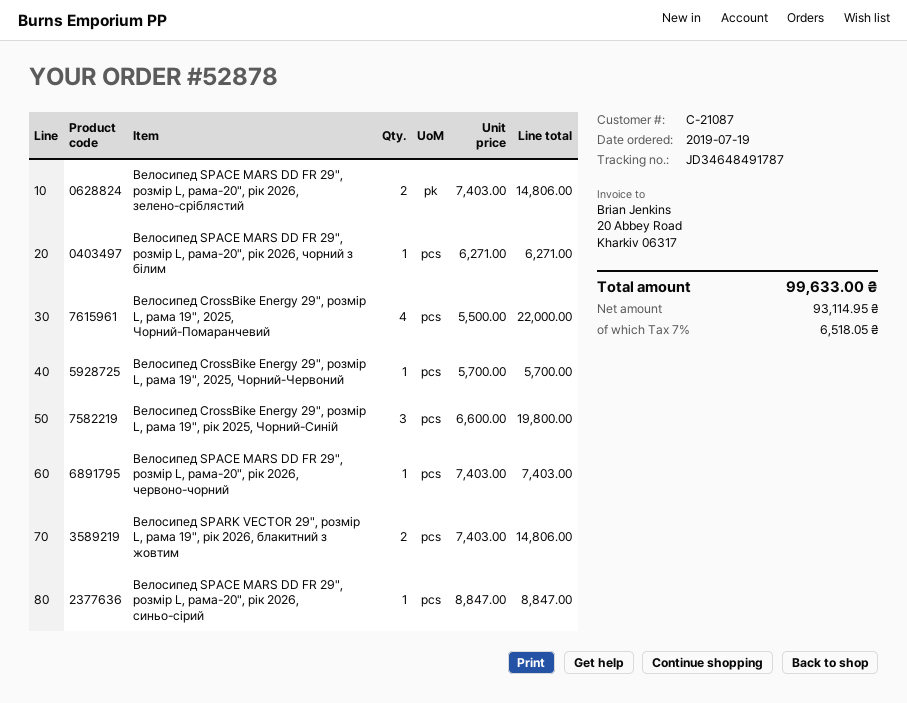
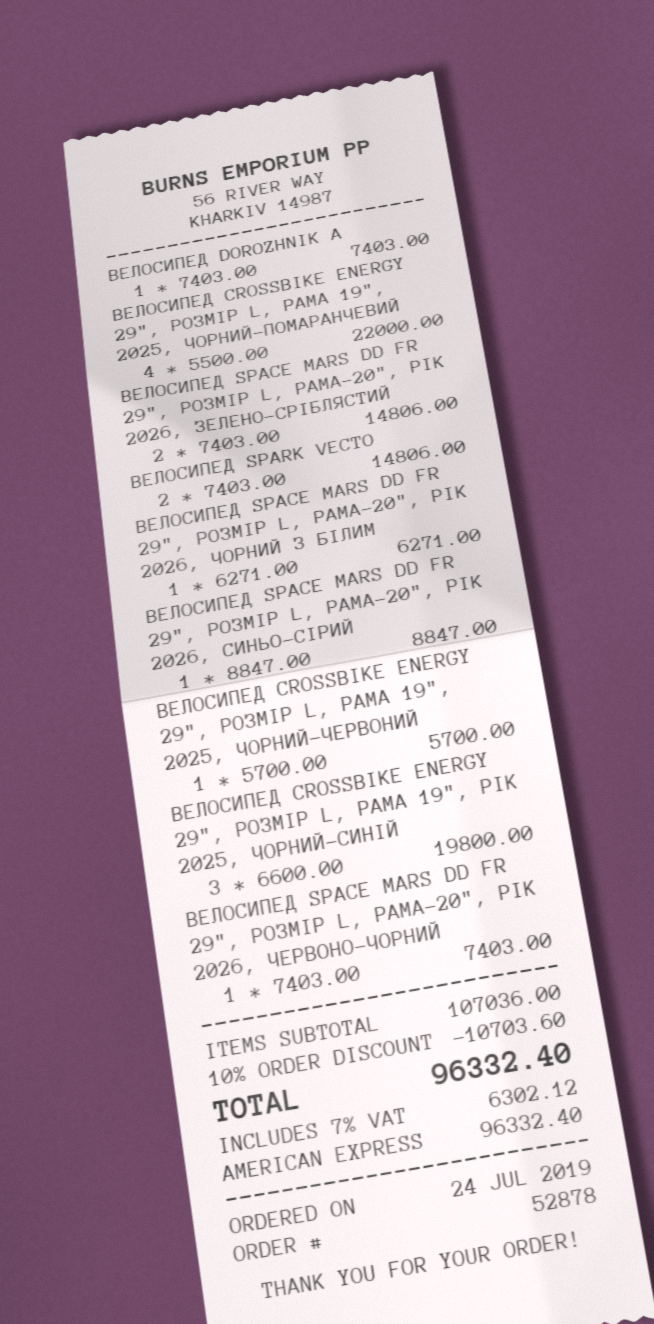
order date: 2019-07-19 -> 2019-07-24
ВЕЛОСИПЕД DOROZHNIK A: none -> 1 x 7403.00 = 7403.00
discount: none -> 10% = 10703.60
tax: 7% = 6518.05 -> 7% = 6302.12
total: 99633.00 -> 96332.40

